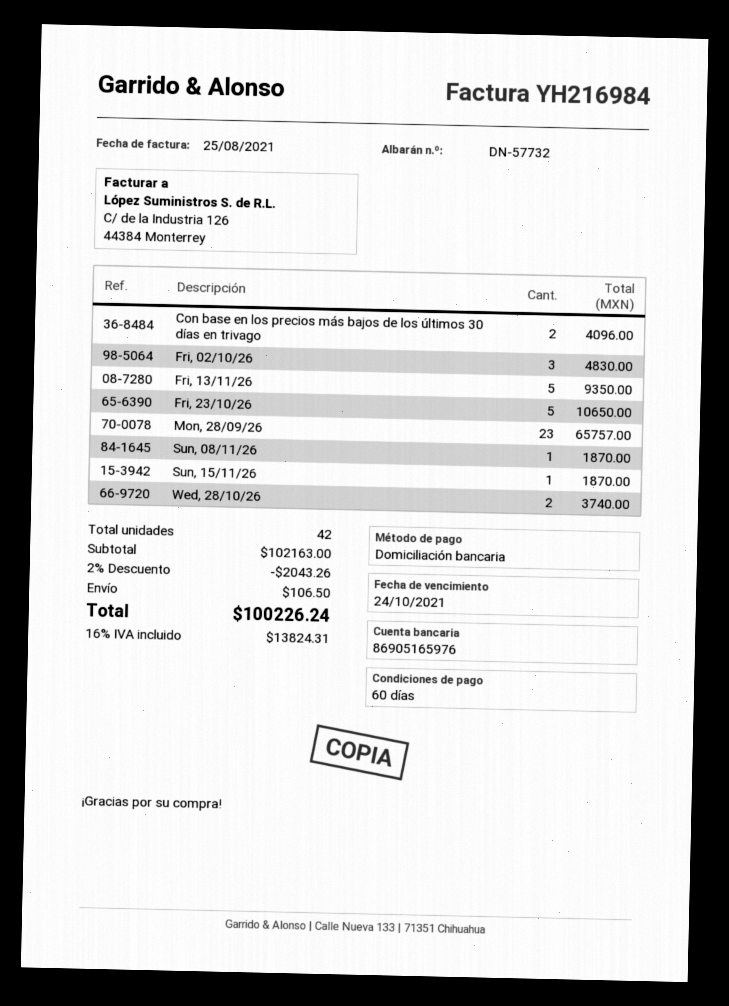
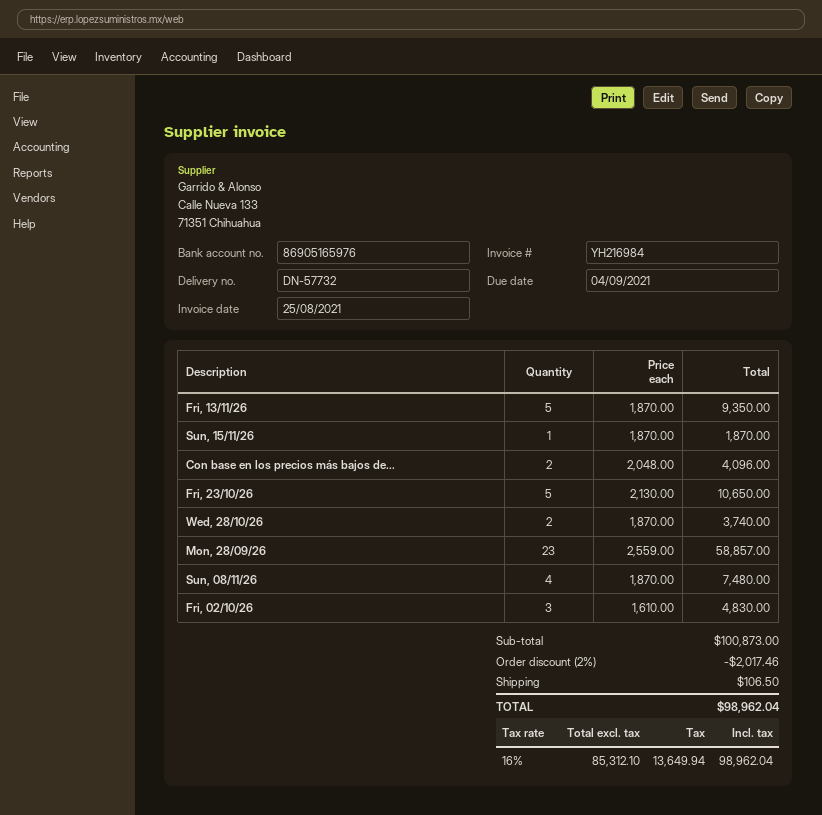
due date: 2021-10-24 -> 2021-09-04
Mon, 28/09/26: 23 for 65757.00 -> 23 for 58857.00
Sun, 08/11/26: 1 for 1870.00 -> 4 for 7480.00
subtotal: 102163.00 -> 100873.00
discount: 2% = 2043.26 -> 2% = 2017.46
tax: 16% = 13824.31 -> 16% = 13649.94
total: 100226.24 -> 98962.04

